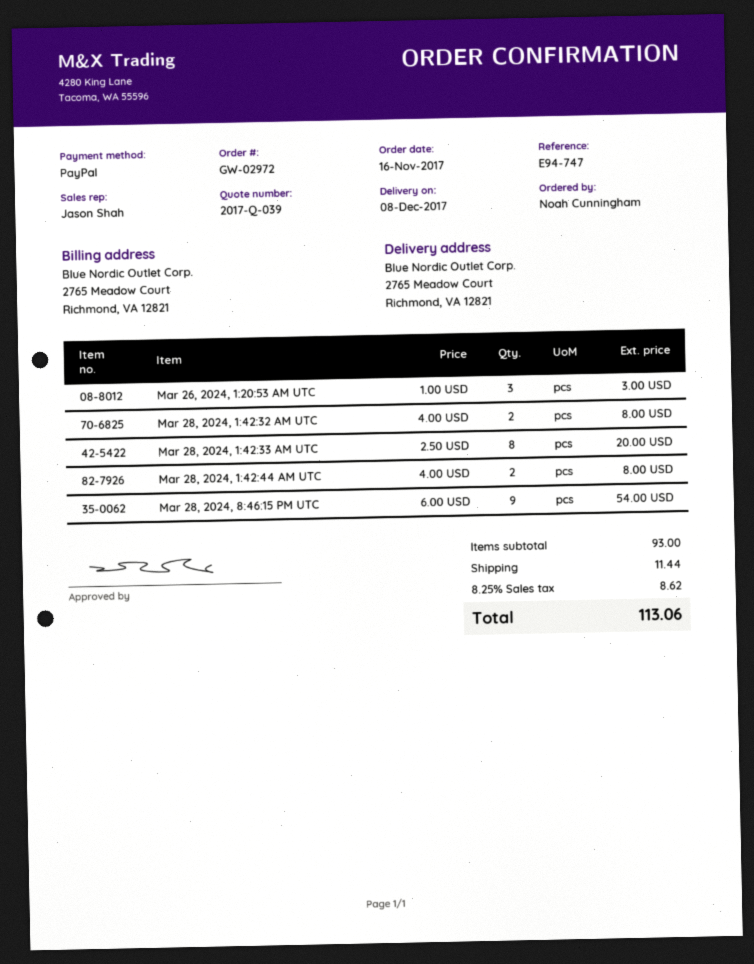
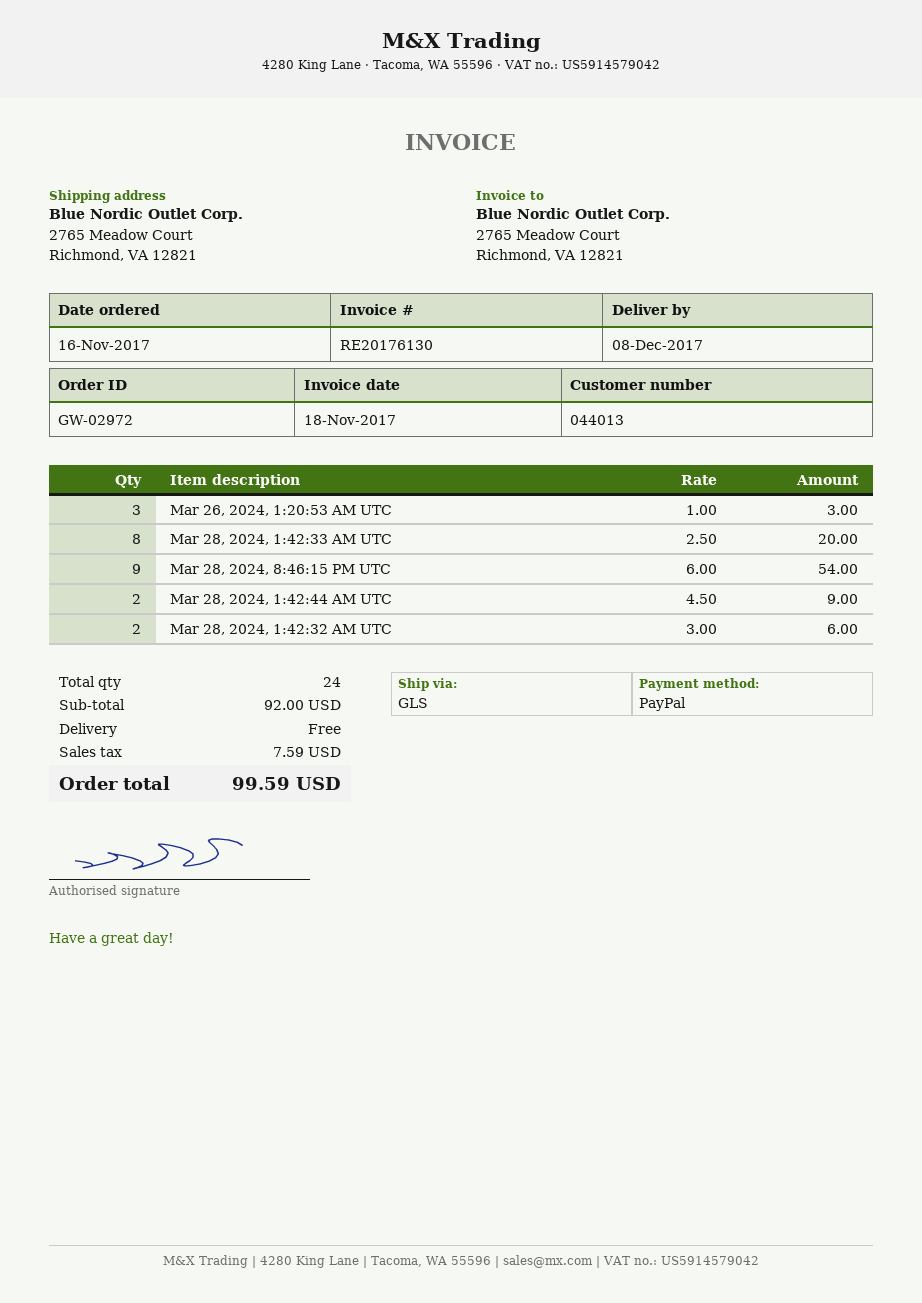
Mar 28, 2024, 1:42:32 AM UTC: 2 x 4.00 = 8.00 -> 2 x 3.00 = 6.00
Mar 28, 2024, 1:42:44 AM UTC: 2 x 4.00 = 8.00 -> 2 x 4.50 = 9.00
subtotal: 93.00 -> 92.00
shipping: 11.44 -> 0.00
tax: 8.62 -> 7.59
total: 113.06 -> 99.59

